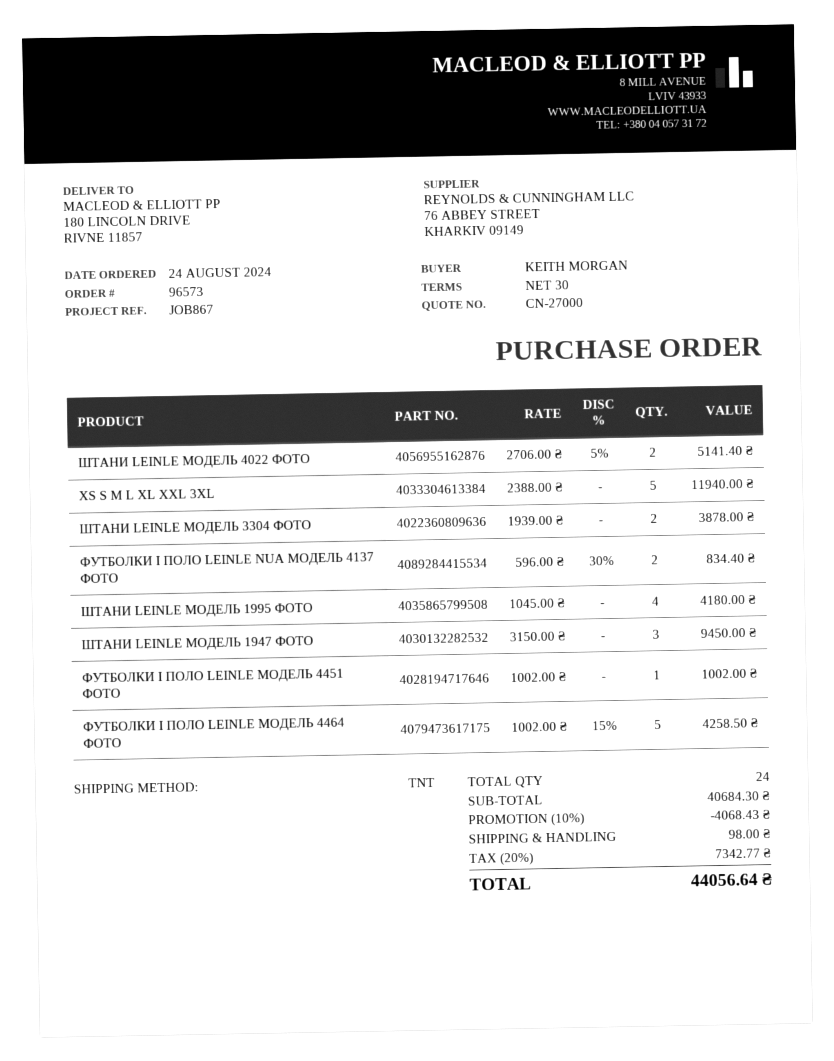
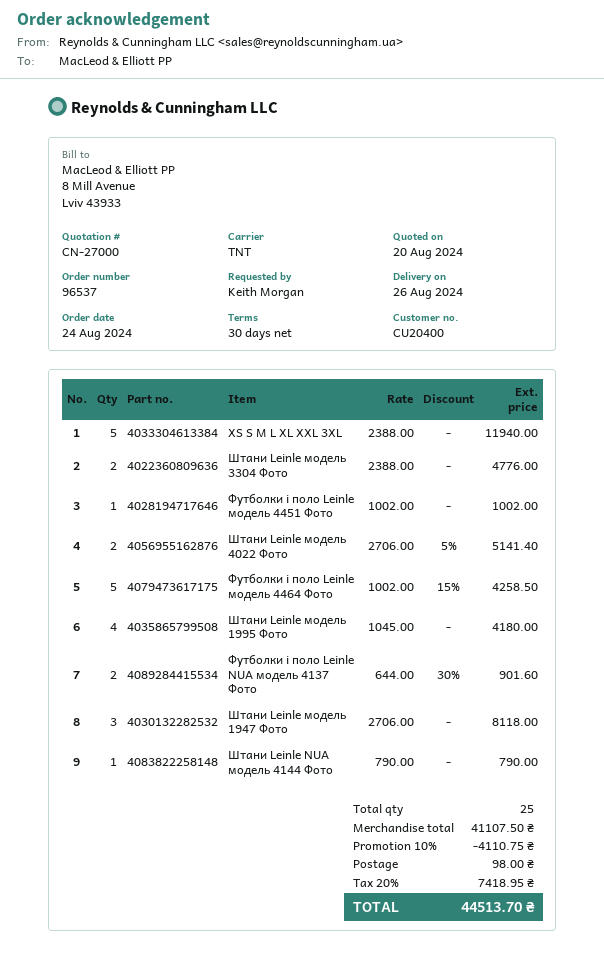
order number: 96573 -> 96537
ШТАНИ LEINLE МОДЕЛЬ 3304 ФОТО: 2 x 1939.00 = 3878.00 -> 2 x 2388.00 = 4776.00
ФУТБОЛКИ І ПОЛО LEINLE NUA МОДЕЛЬ 4137 ФОТО: 2 x 596.00 - 30% = 834.40 -> 2 x 644.00 - 30% = 901.60
ШТАНИ LEINLE МОДЕЛЬ 1947 ФОТО: 3 x 3150.00 = 9450.00 -> 3 x 2706.00 = 8118.00
Штани Leinle NUA модель 4144 Фото: none -> 1 x 790.00 = 790.00
total quantity: 24 -> 25
subtotal: 40684.30 -> 41107.50
discount: 10% = 4068.43 -> 10% = 4110.75
tax: 20% = 7342.77 -> 20% = 7418.95
total: 44056.64 -> 44513.70

